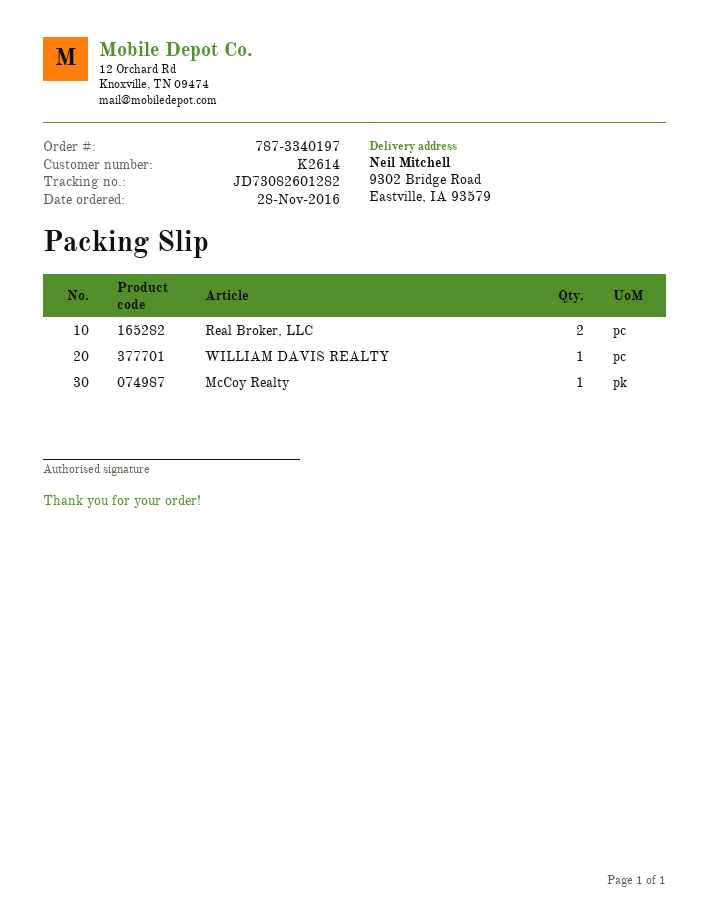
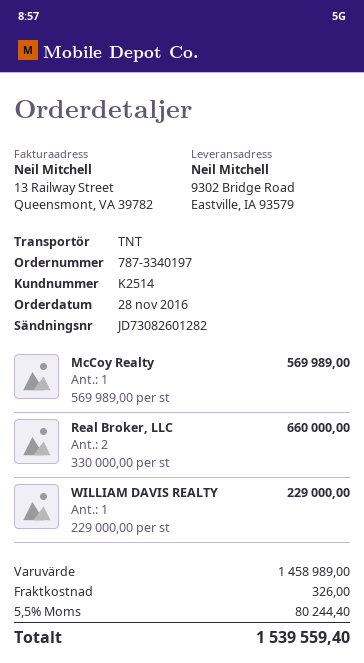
customer number: K2614 -> K2514

